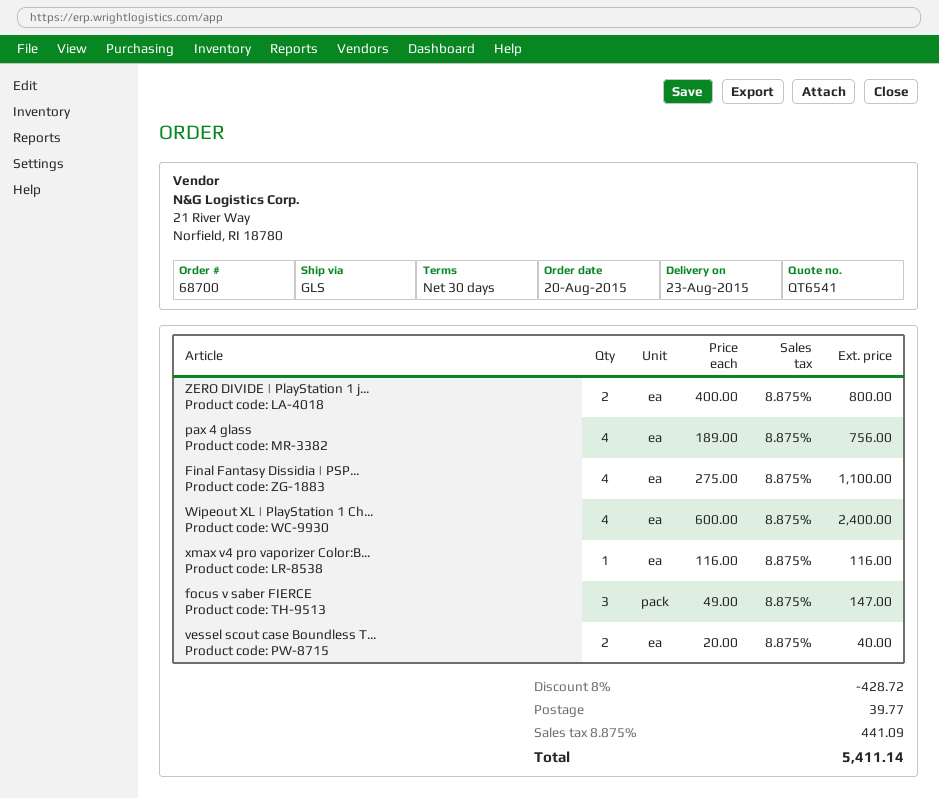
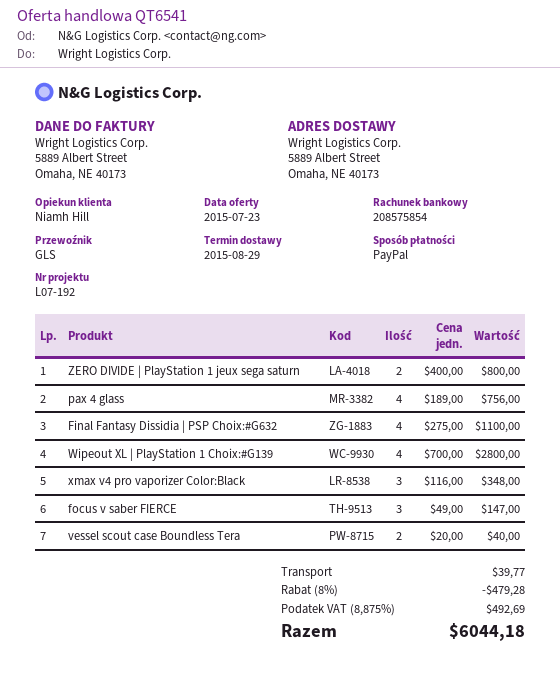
delivery date: 2015-08-23 -> 2015-08-29
Wipeout XL | PlayStation 1 Ch...: 4 x 600.00 = 2400.00 -> 4 x 700.00 = 2800.00
xmax v4 pro vaporizer Color:B...: 1 x 116.00 = 116.00 -> 3 x 116.00 = 348.00
discount: 8% = 428.72 -> 8% = 479.28
tax: 8.875% = 441.09 -> 8.875% = 492.69
total: 5411.14 -> 6044.18

